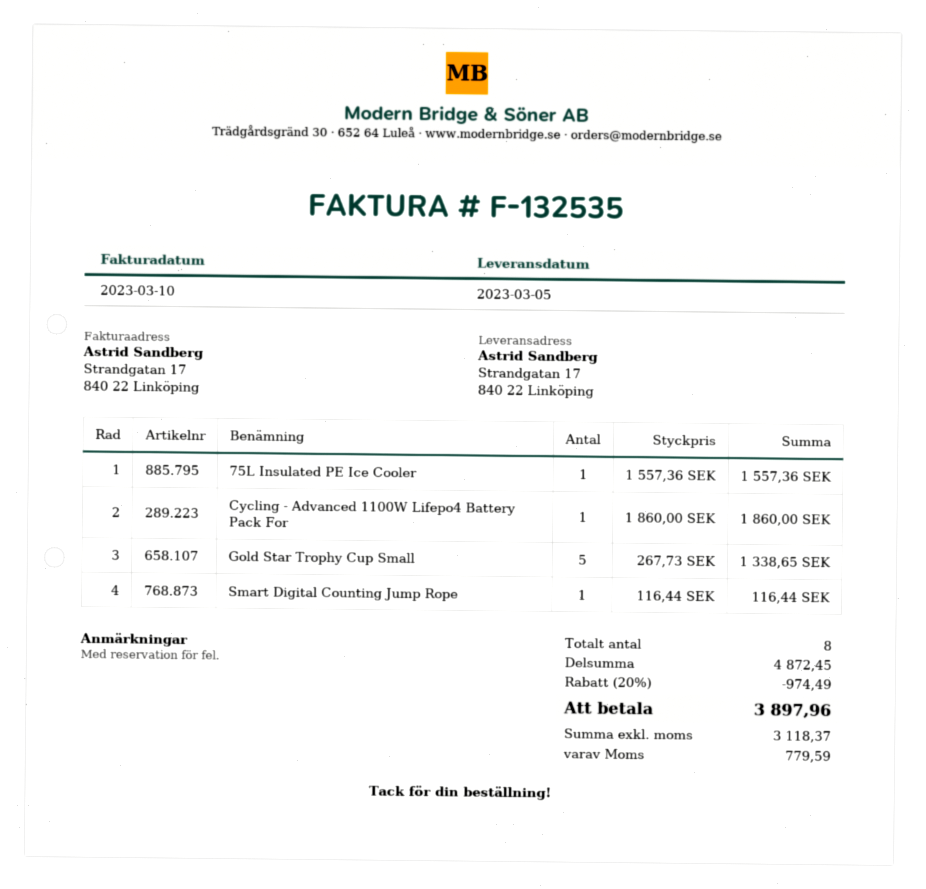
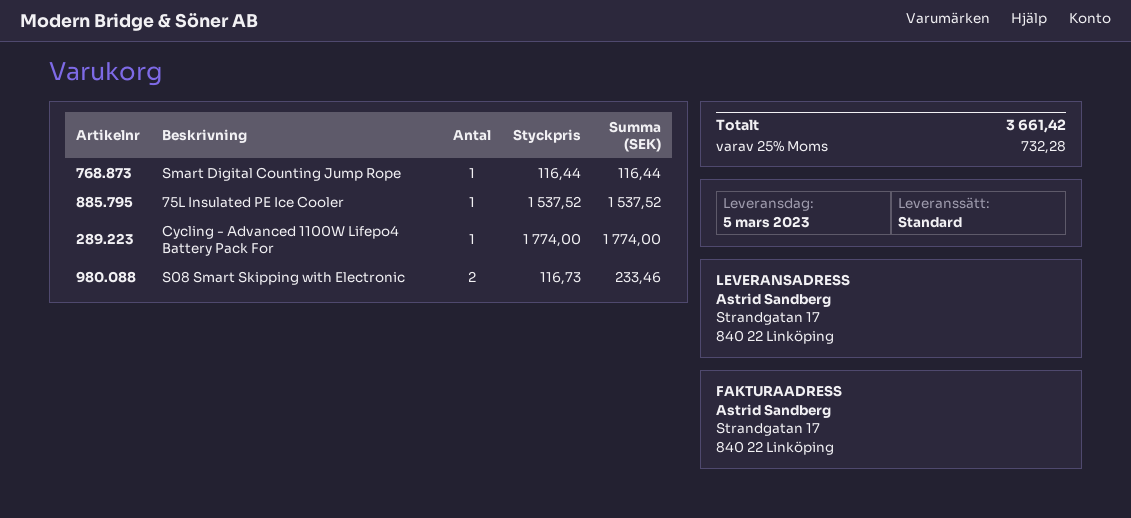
75L Insulated PE Ice Cooler: 1 x 1557.36 = 1557.36 -> 1 x 1537.52 = 1537.52
Cycling - Advanced 1100W Lifepo4 Battery Pack For: 1 x 1860.00 = 1860.00 -> 1 x 1774.00 = 1774.00
Gold Star Trophy Cup Small: 5 x 267.73 = 1338.65 -> none
S08 Smart Skipping with Electronic: none -> 2 x 116.73 = 233.46
discount: 20% = 974.49 -> none
tax: 779.59 -> 732.28
total: 3897.96 -> 3661.42

